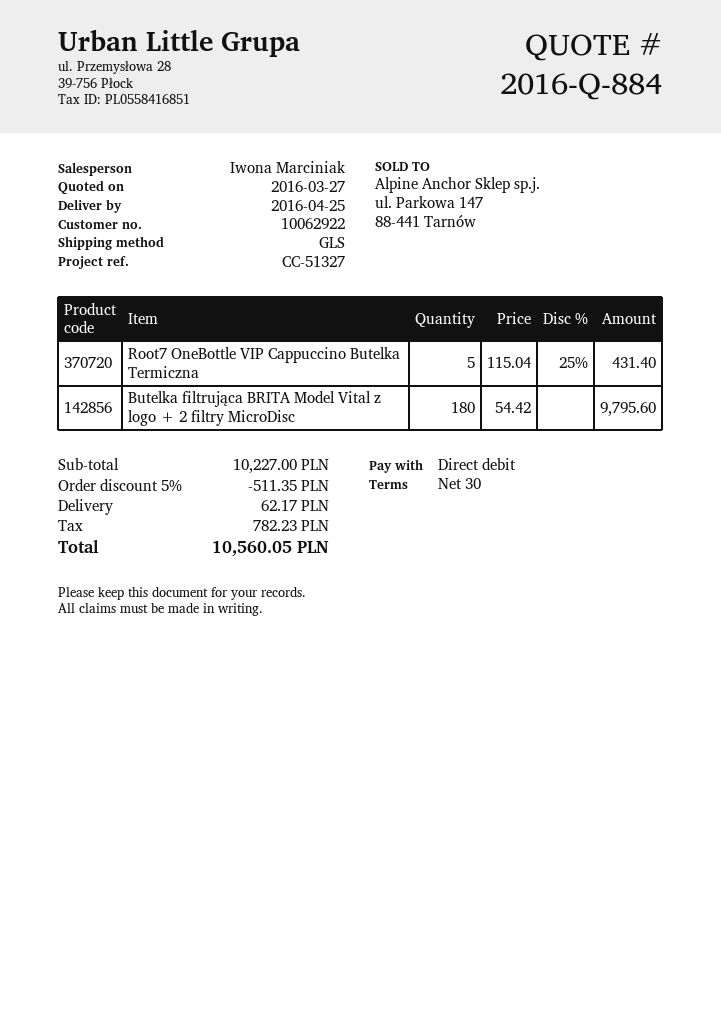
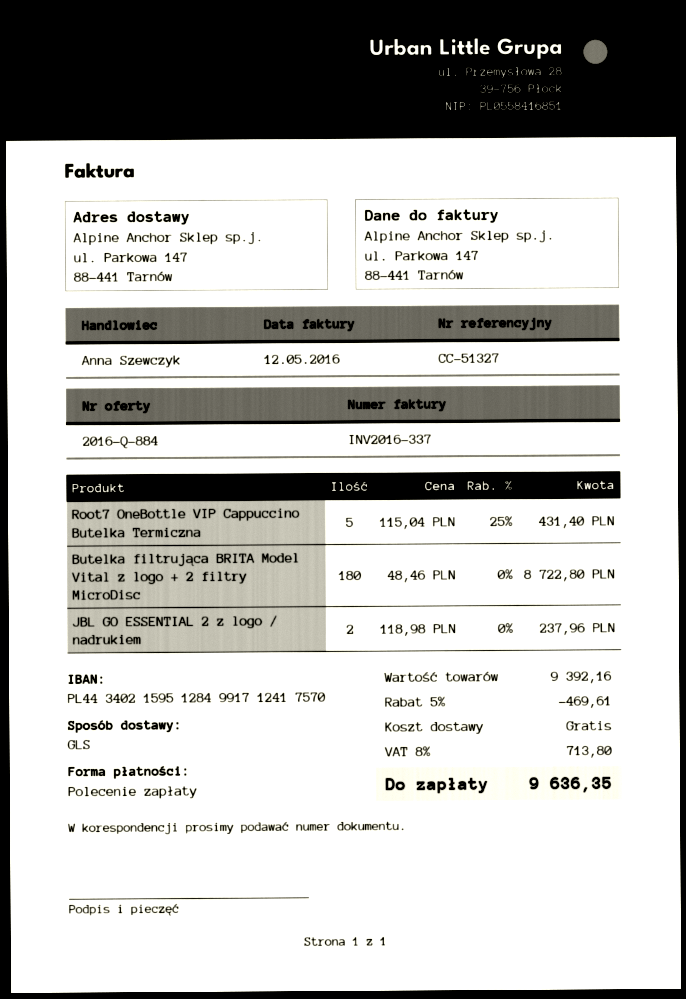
sales rep: Iwona Marciniak -> Anna Szewczyk
Butelka filtrująca BRITA Model Vital z logo + 2 filtry MicroDisc: 180 x 54.42 = 9795.60 -> 180 x 48.46 = 8722.80
JBL GO ESSENTIAL 2 z logo / nadrukiem: none -> 2 x 118.98 = 237.96
subtotal: 10227.00 -> 9392.16
discount: 5% = 511.35 -> 5% = 469.61
shipping: 62.17 -> 0.00
tax: 782.23 -> 713.80
total: 10560.05 -> 9636.35

